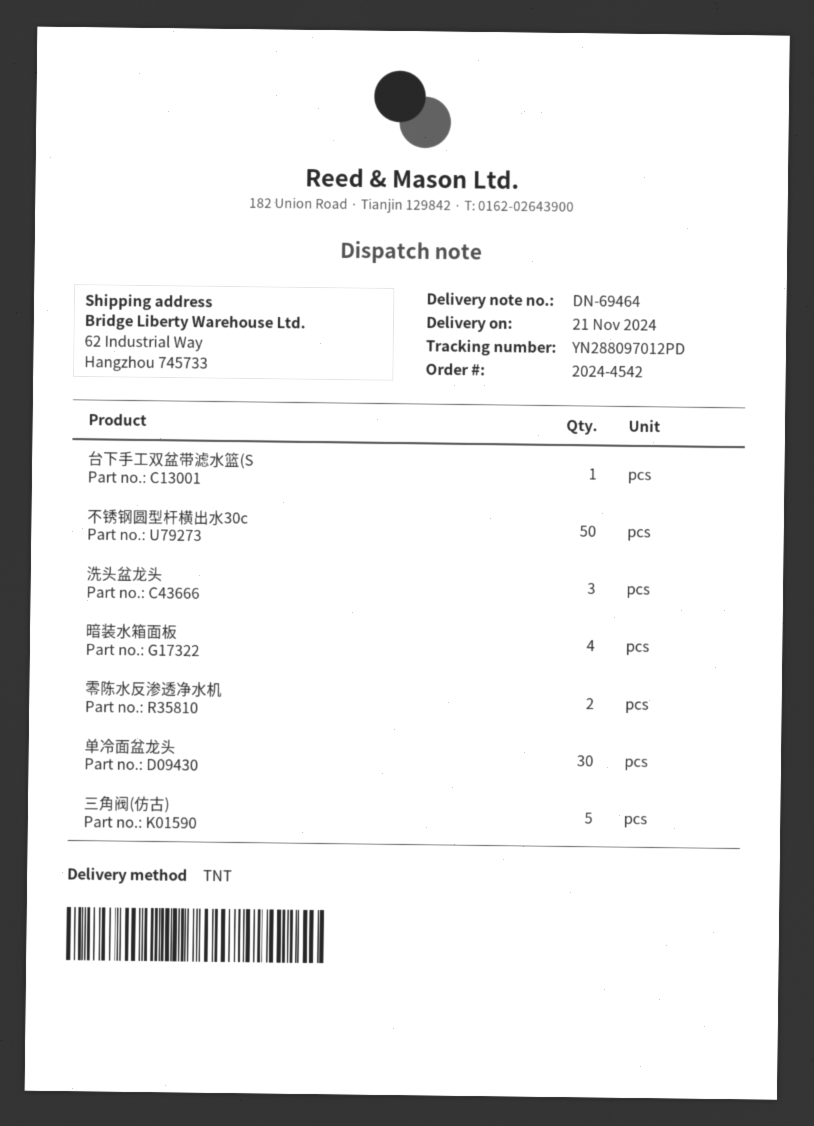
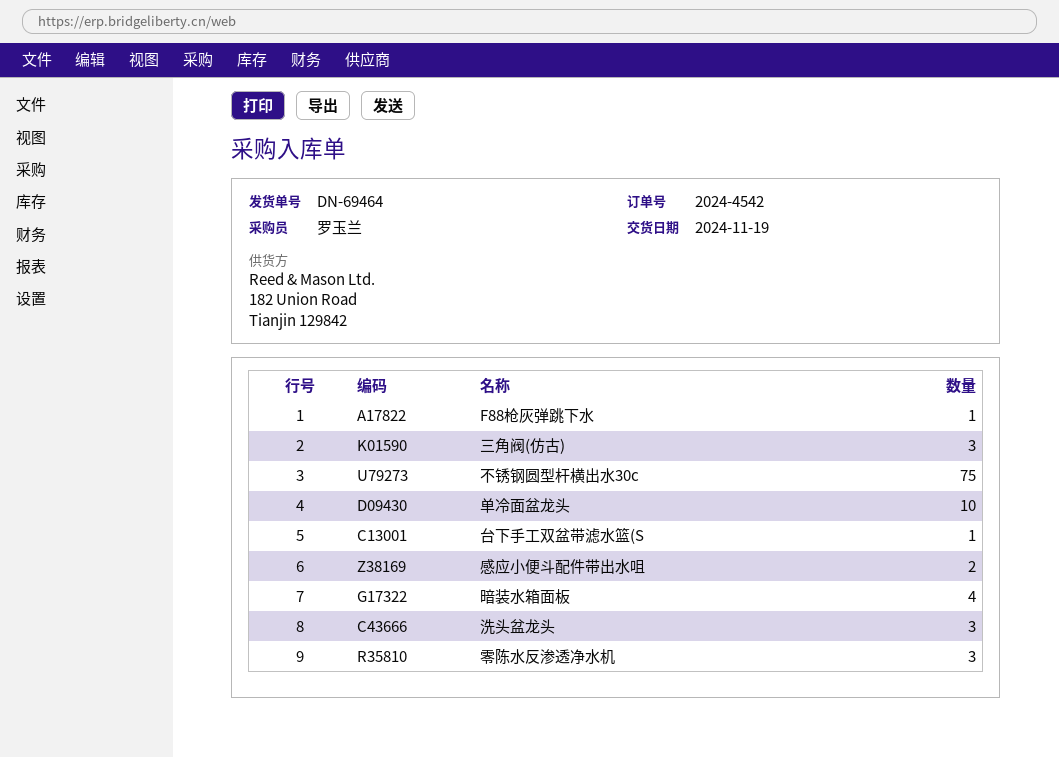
delivery date: 2024-11-21 -> 2024-11-19
不锈钢圆型杆横出水30c: 50 -> 75
零陈水反渗透净水机: 2 -> 3
单冷面盆龙头: 30 -> 10
三角阀(仿古): 5 -> 3
F88枪灰弹跳下水: none -> 1
感应小便斗配件带出水咀: none -> 2

